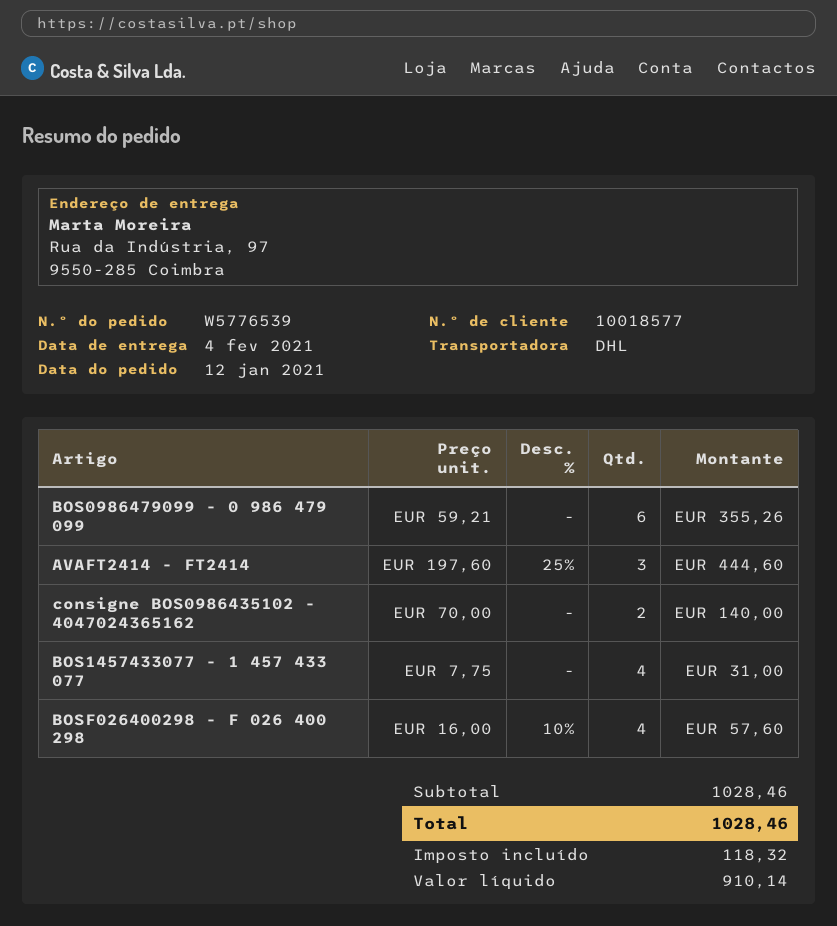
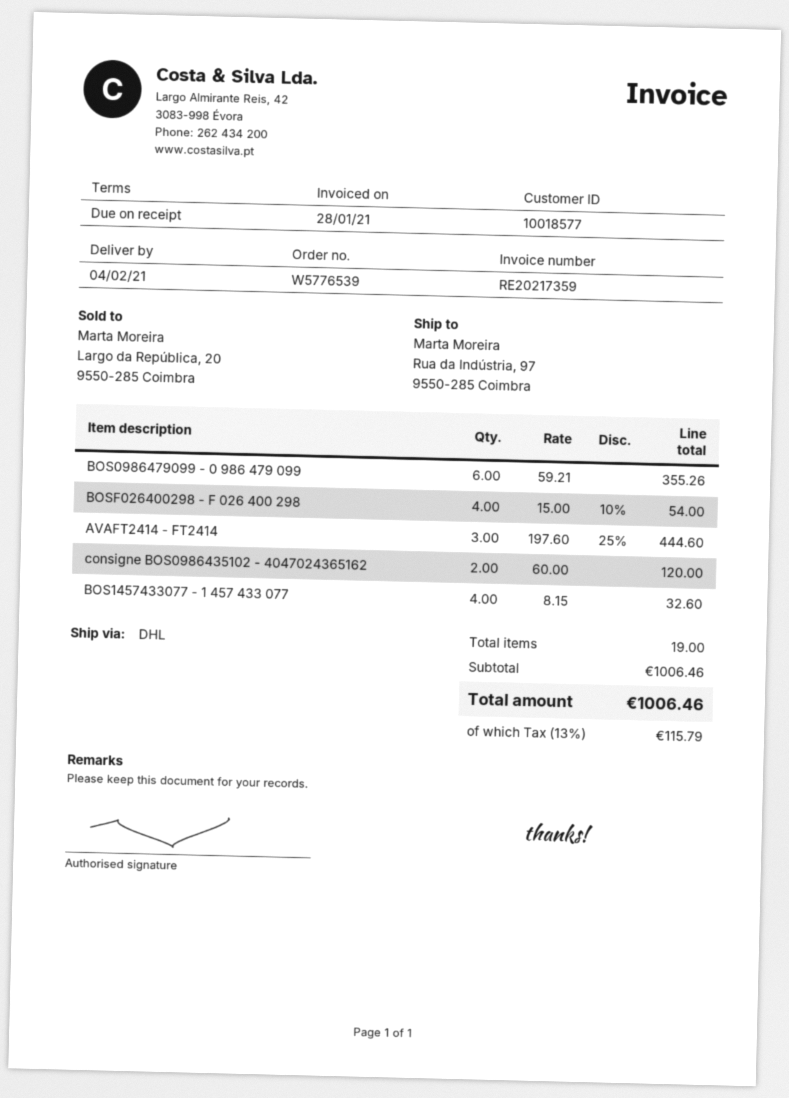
consigne BOS0986435102 - 4047024365162: 2 x 70.00 = 140.00 -> 2 x 60.00 = 120.00
BOS1457433077 - 1 457 433 077: 4 x 7.75 = 31.00 -> 4 x 8.15 = 32.60
BOSF026400298 - F 026 400 298: 4 x 16.00 - 10% = 57.60 -> 4 x 15.00 - 10% = 54.00
subtotal: 1028.46 -> 1006.46
tax: 118.32 -> 115.79
total: 1028.46 -> 1006.46

